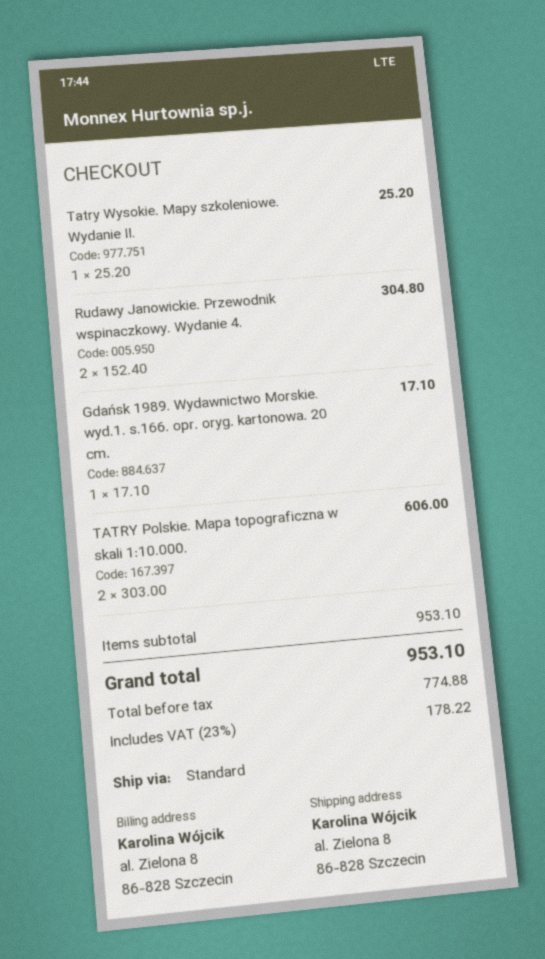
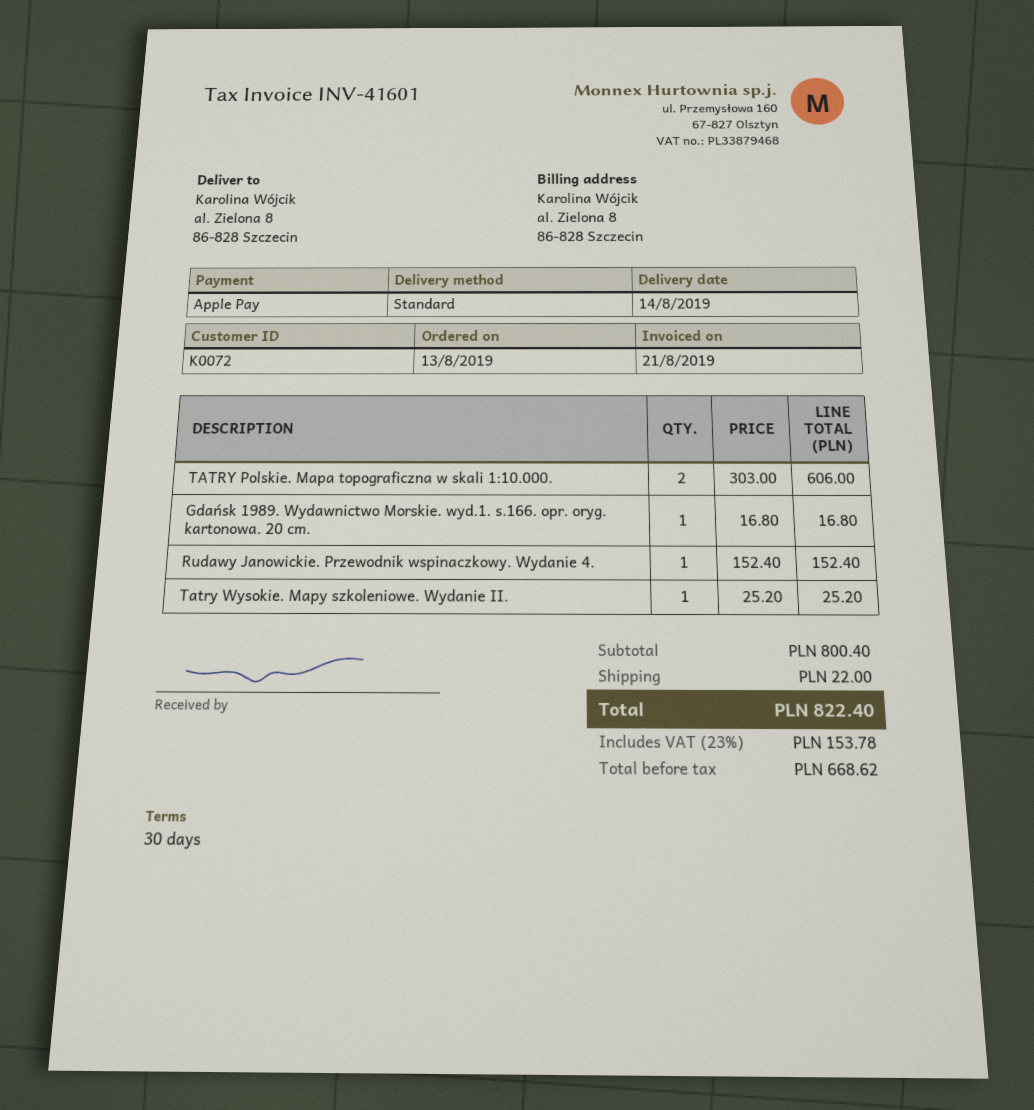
Rudawy Janowickie. Przewodnik wspinaczkowy. Wydanie 4.: 2 x 152.40 = 304.80 -> 1 x 152.40 = 152.40
Gdańsk 1989. Wydawnictwo Morskie. wyd.1. s.166. opr. oryg. kartonowa. 20 cm.: 1 x 17.10 = 17.10 -> 1 x 16.80 = 16.80
subtotal: 953.10 -> 800.40
shipping: none -> 22.00
net: 774.88 -> 668.62
tax: 23% = 178.22 -> 23% = 153.78
total: 953.10 -> 822.40

